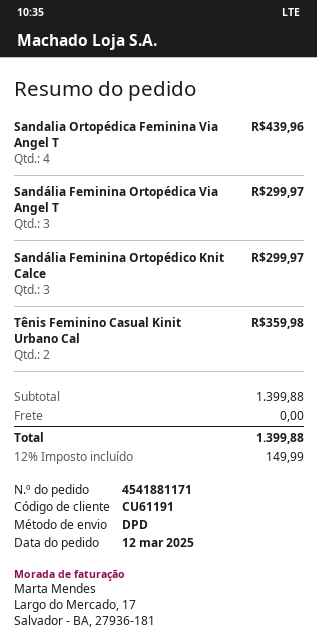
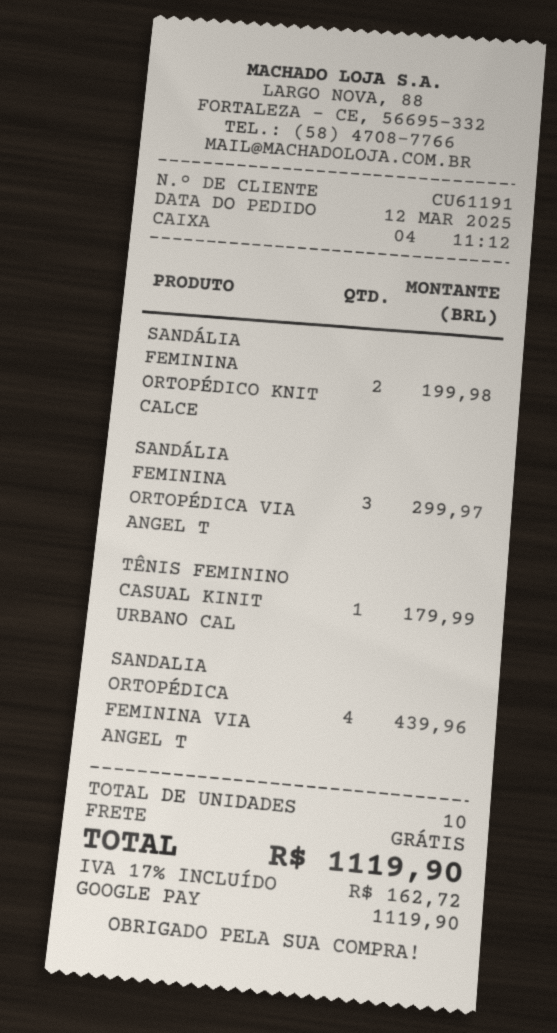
Sandália Feminina Ortopédico Knit Calce: 3 for 299.97 -> 2 for 199.98
Tênis Feminino Casual Kinit Urbano Cal: 2 for 359.98 -> 1 for 179.99
tax: 12% = 149.99 -> 17% = 162.72
total: 1399.88 -> 1119.90

